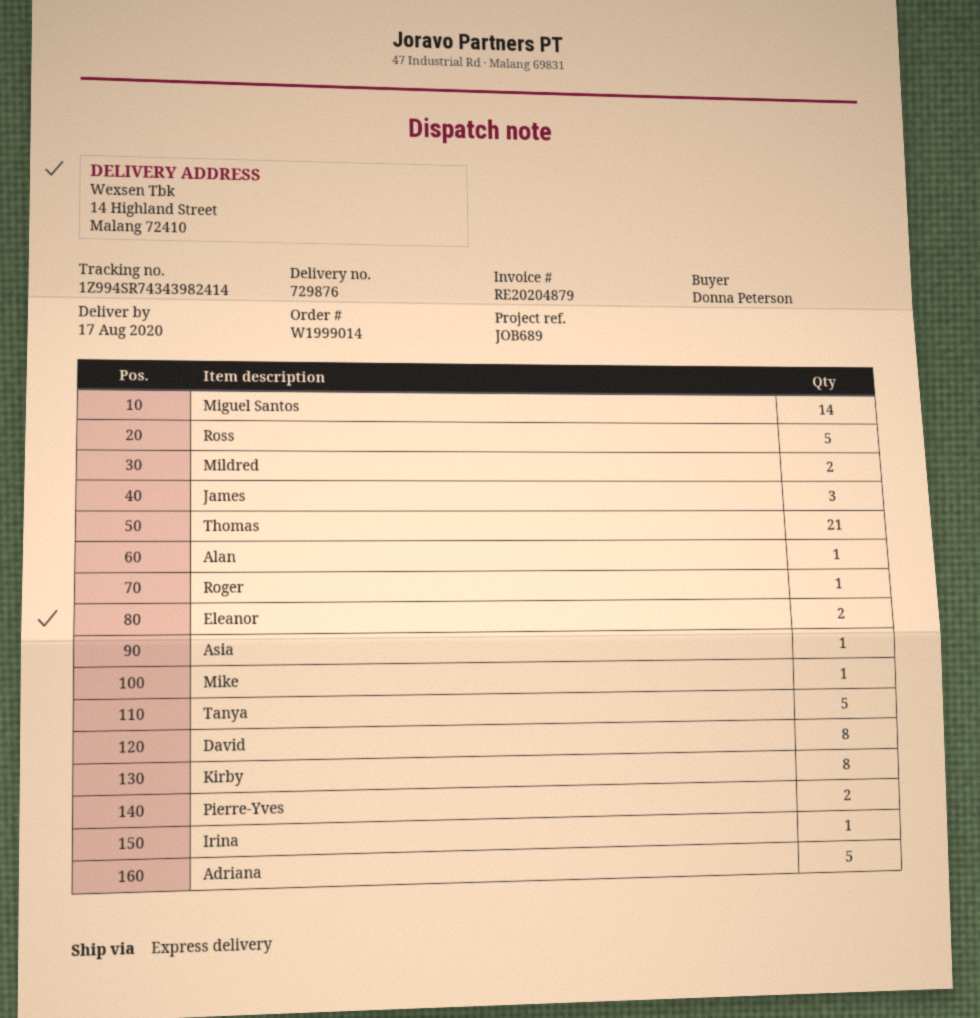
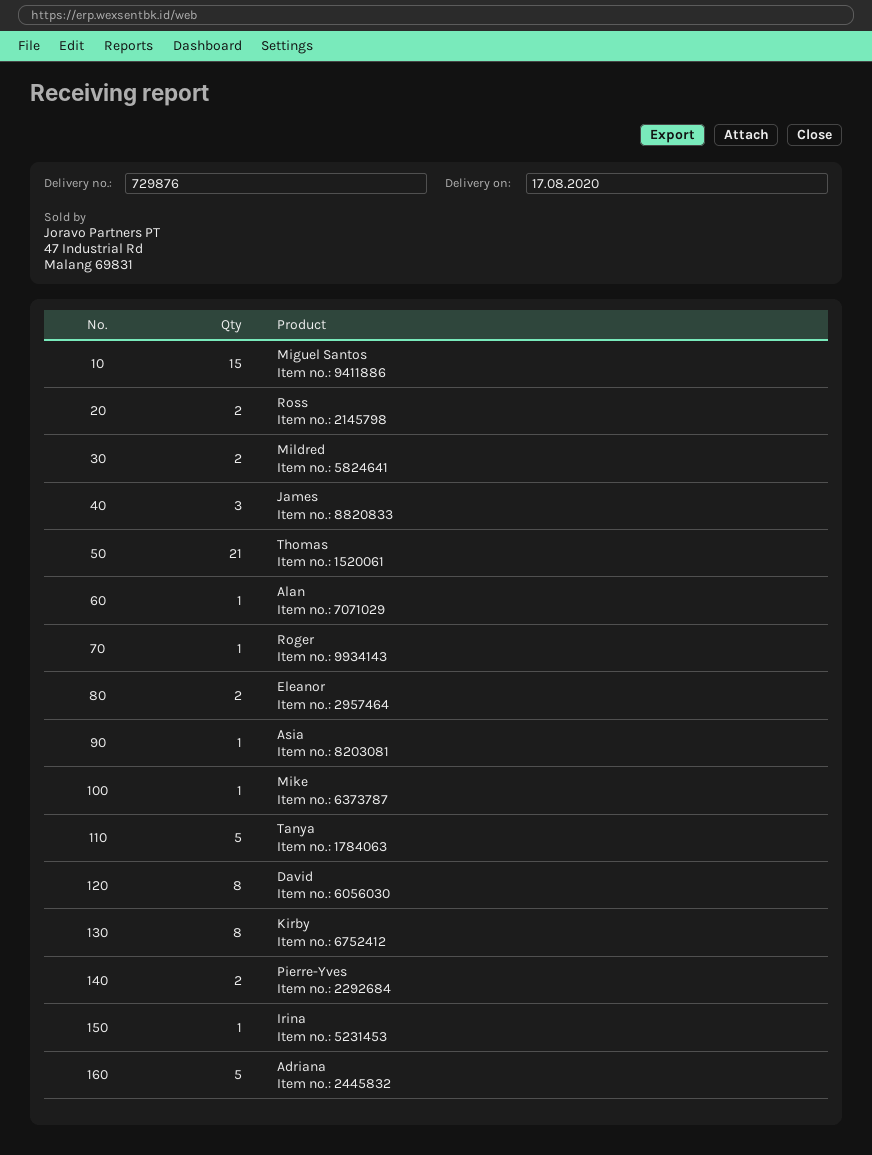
Miguel Santos: 14 -> 15
Ross: 5 -> 2

